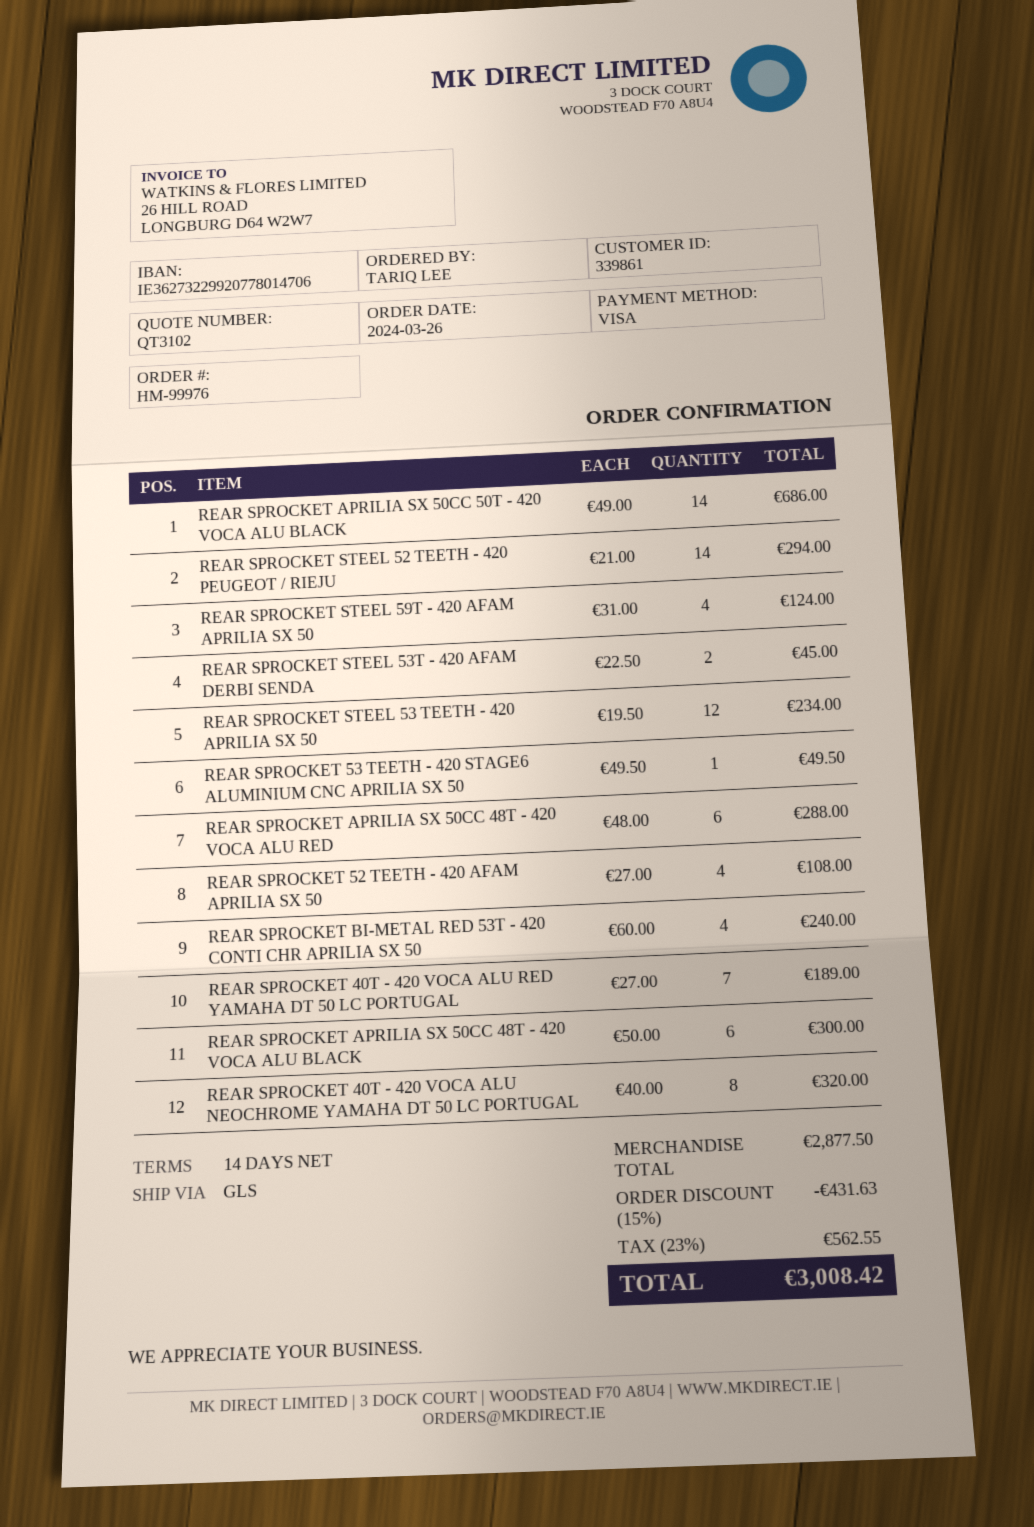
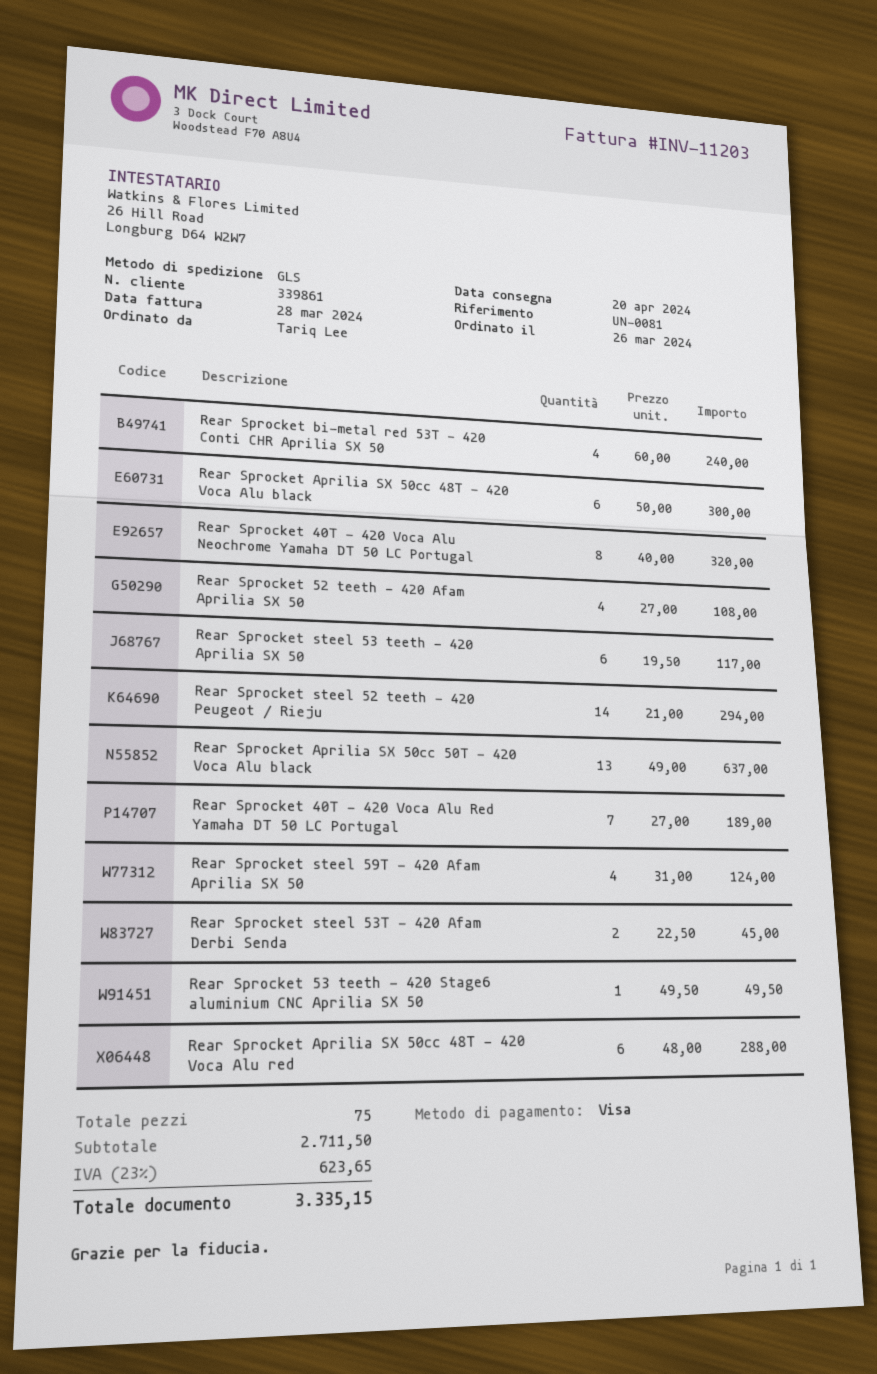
REAR SPROCKET APRILIA SX 50CC 50T - 420 VOCA ALU BLACK: 14 x 49.00 = 686.00 -> 13 x 49.00 = 637.00
REAR SPROCKET STEEL 53 TEETH - 420 APRILIA SX 50: 12 x 19.50 = 234.00 -> 6 x 19.50 = 117.00
subtotal: 2877.50 -> 2711.50
discount: 15% = 431.63 -> none
tax: 23% = 562.55 -> 23% = 623.65
total: 3008.42 -> 3335.15

